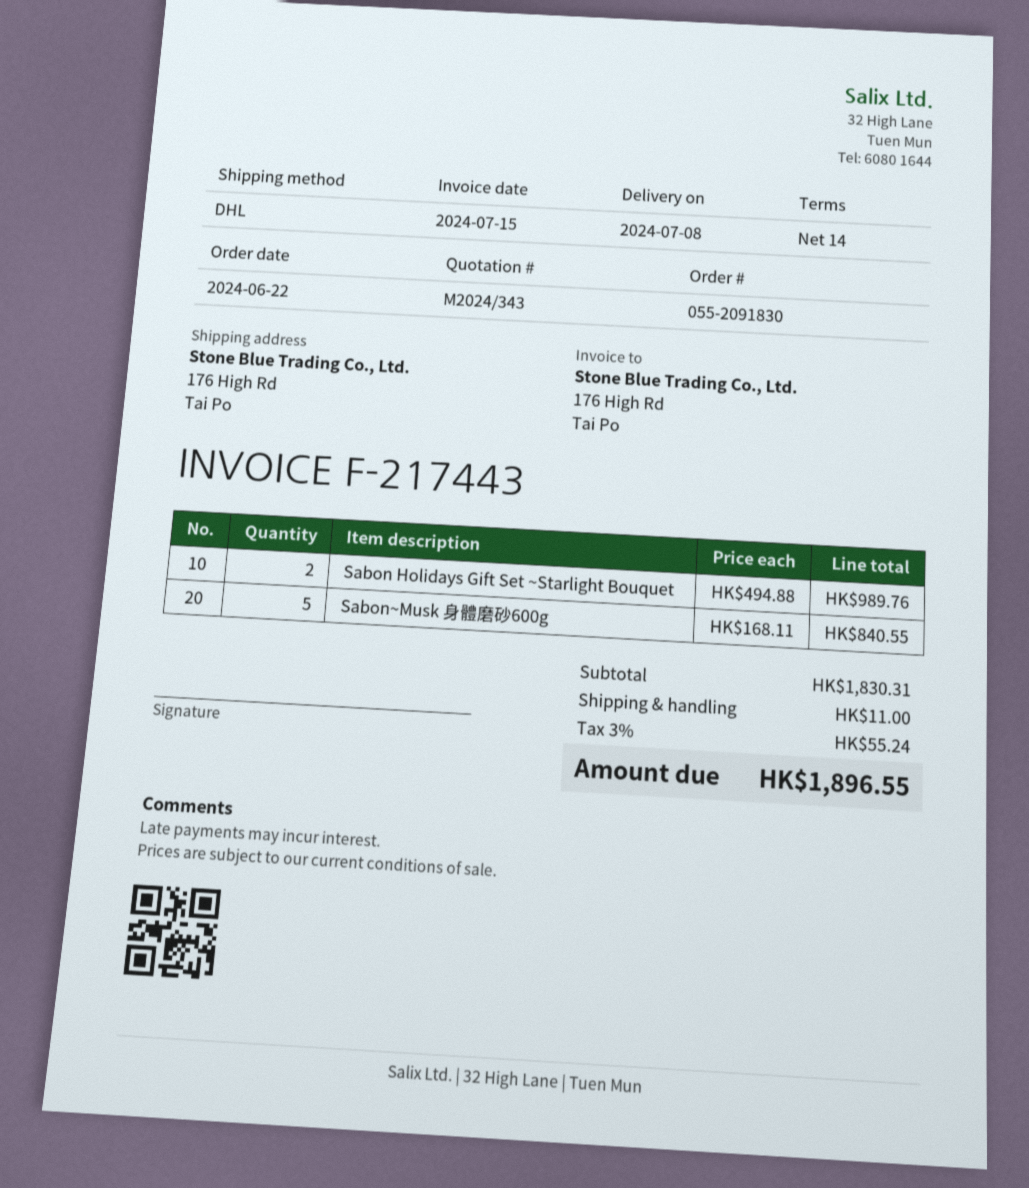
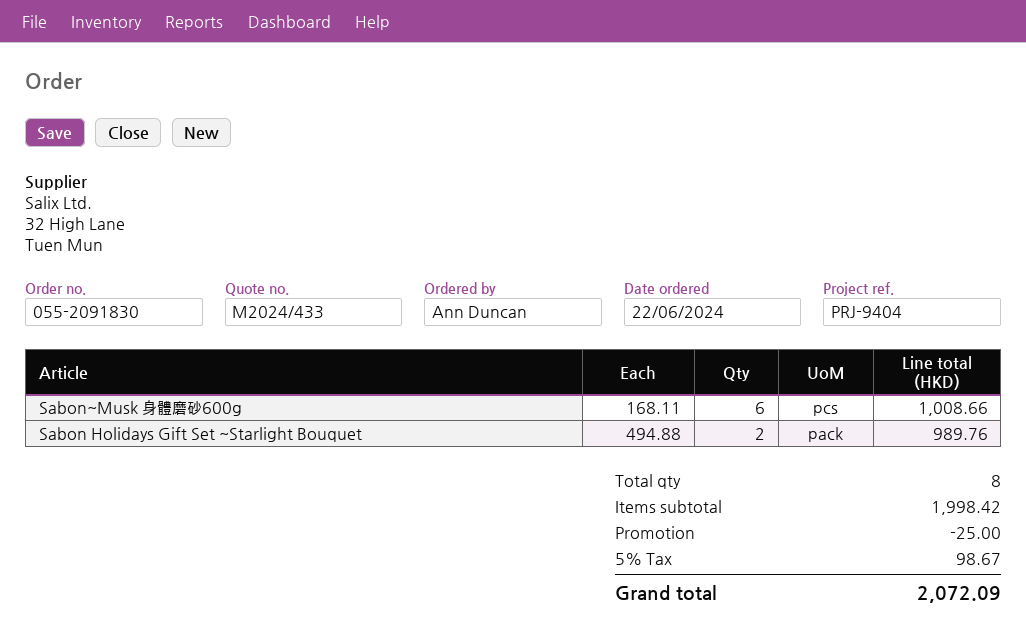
quote number: M2024/343 -> M2024/433
Sabon~Musk 身體磨砂600g: 5 x 168.11 = 840.55 -> 6 x 168.11 = 1008.66
subtotal: 1830.31 -> 1998.42
discount: none -> 25.00
shipping: 11.00 -> none
tax: 3% = 55.24 -> 5% = 98.67
total: 1896.55 -> 2072.09

